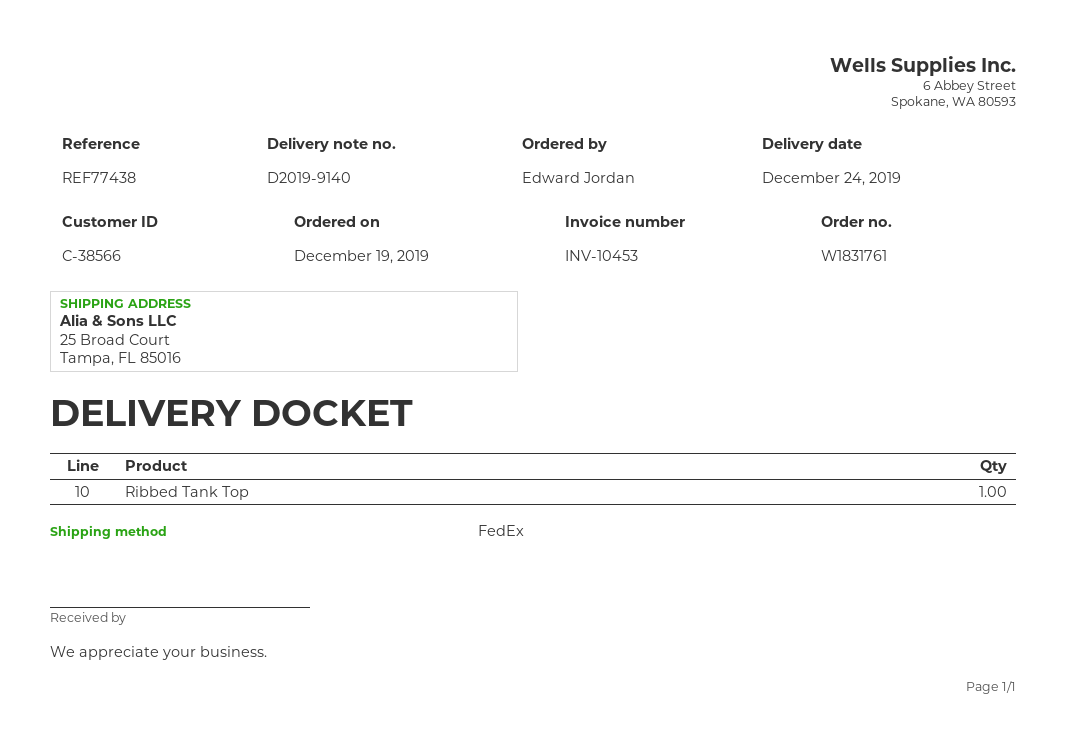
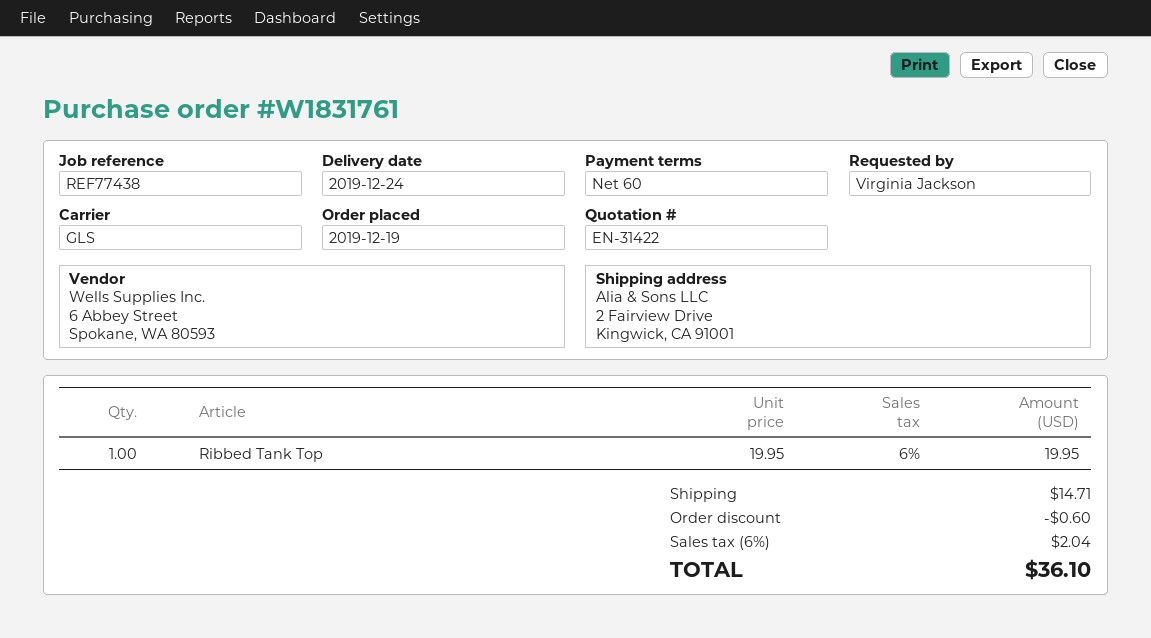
ordered by: Edward Jordan -> Virginia Jackson
shipping method: FedEx -> GLS
ship to: 25 Broad Court, Tampa, FL 85016 -> 2 Fairview Drive, Kingwick, CA 91001

